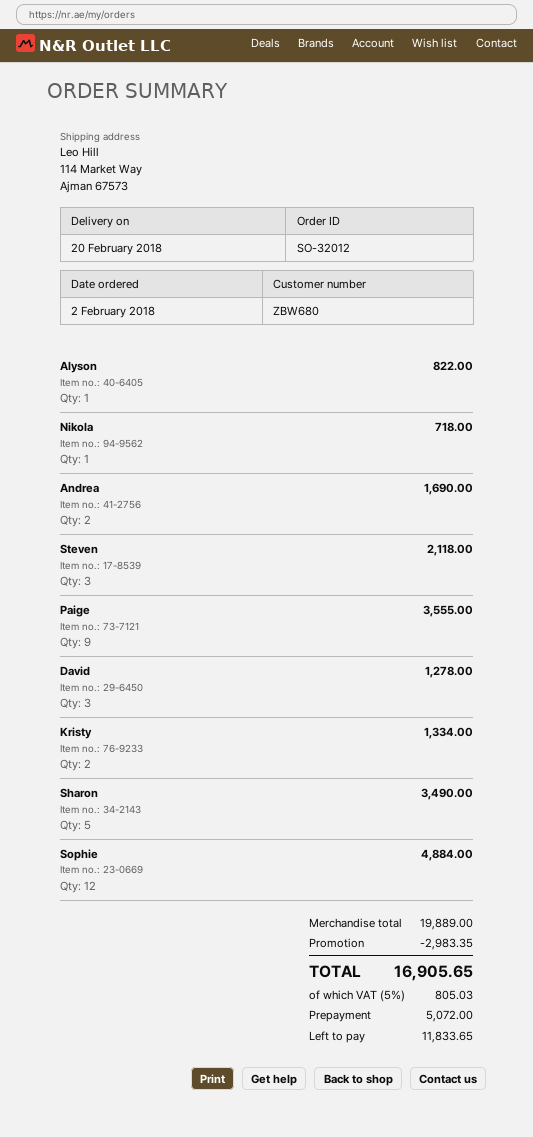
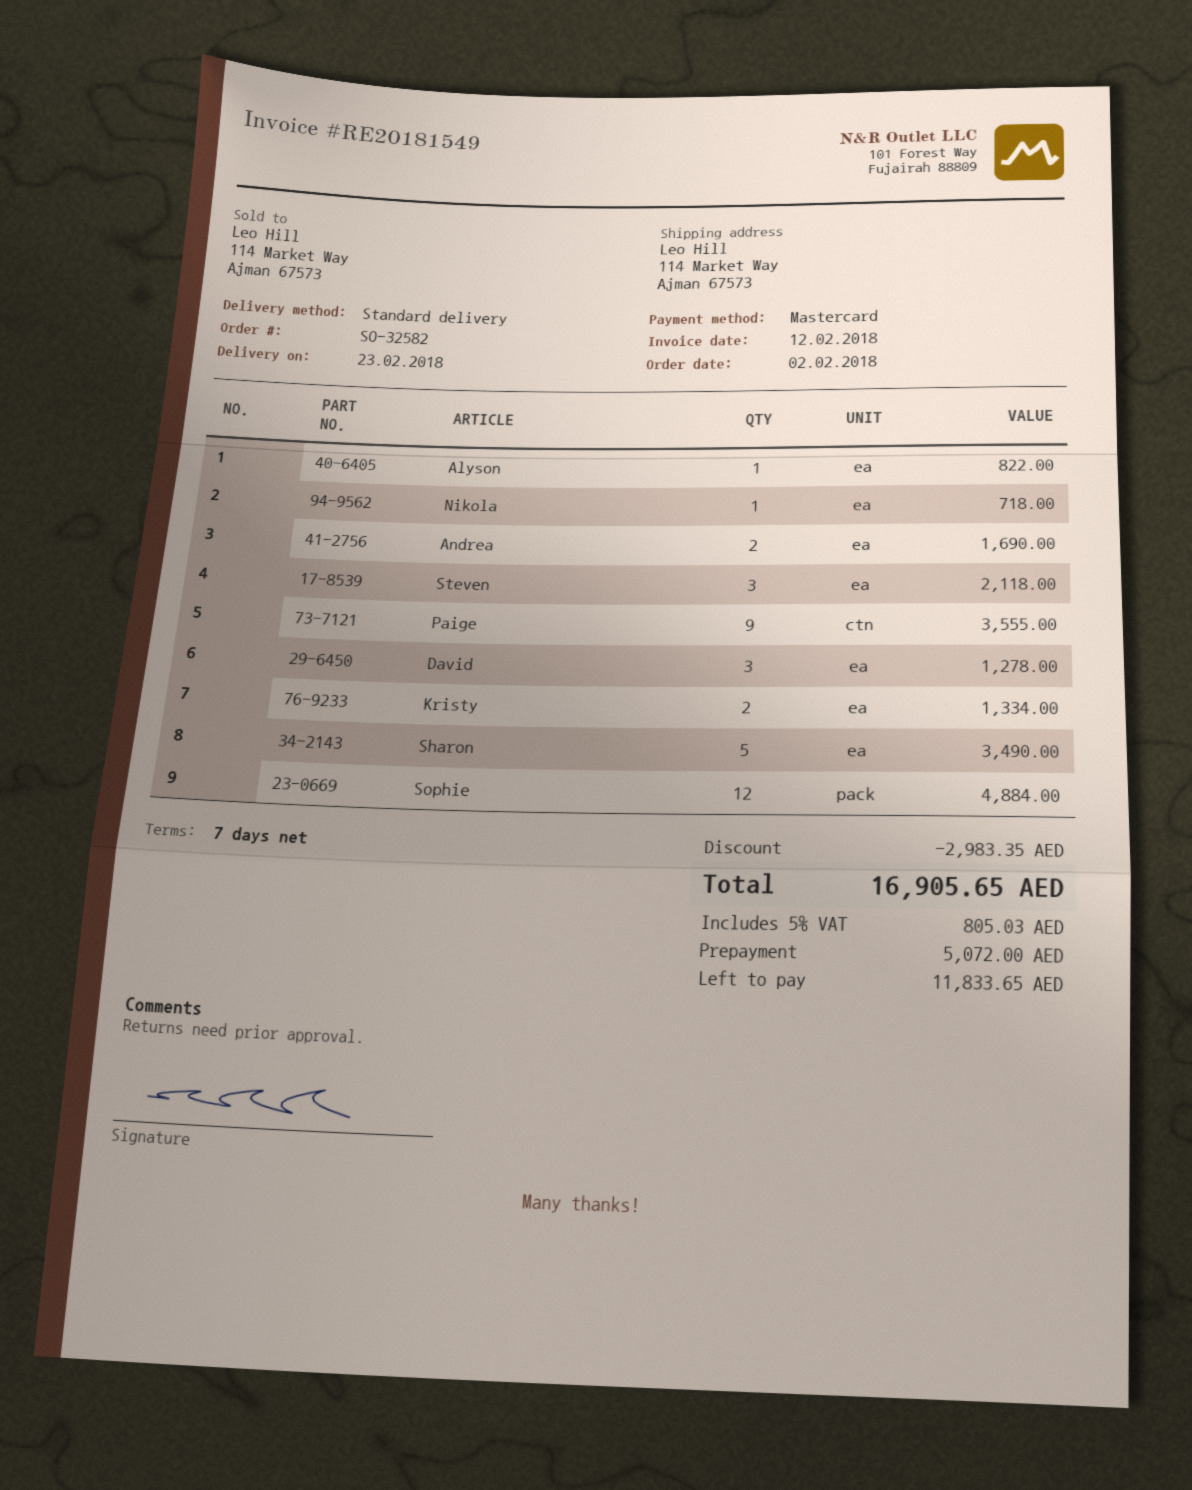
order number: SO-32012 -> SO-32582
delivery date: 2018-02-20 -> 2018-02-23

